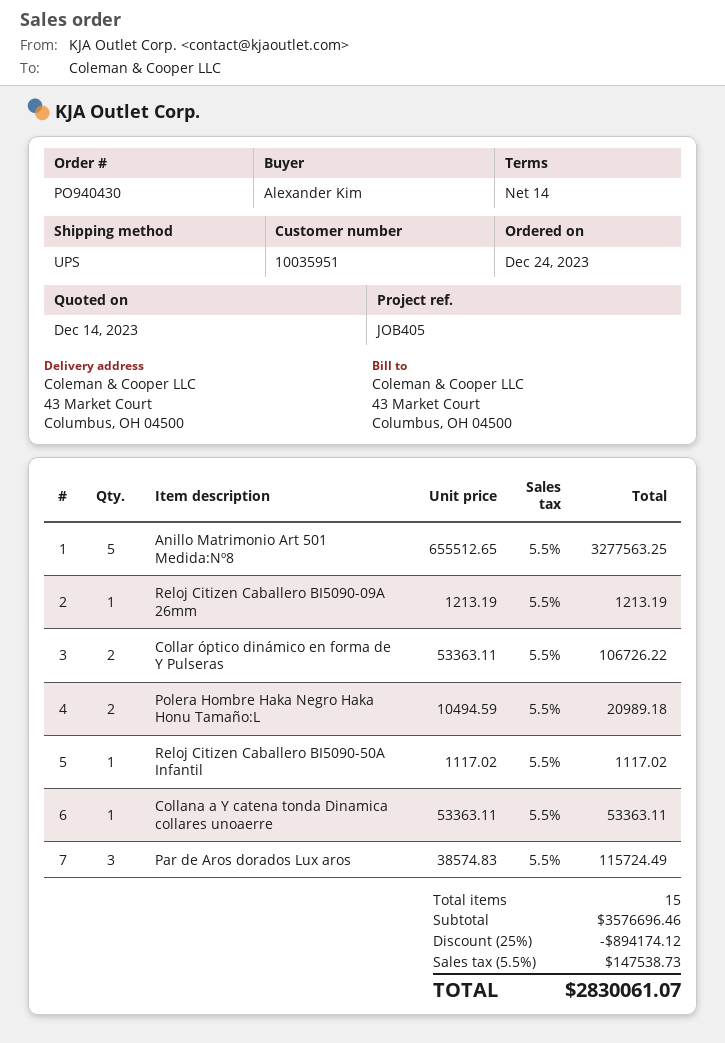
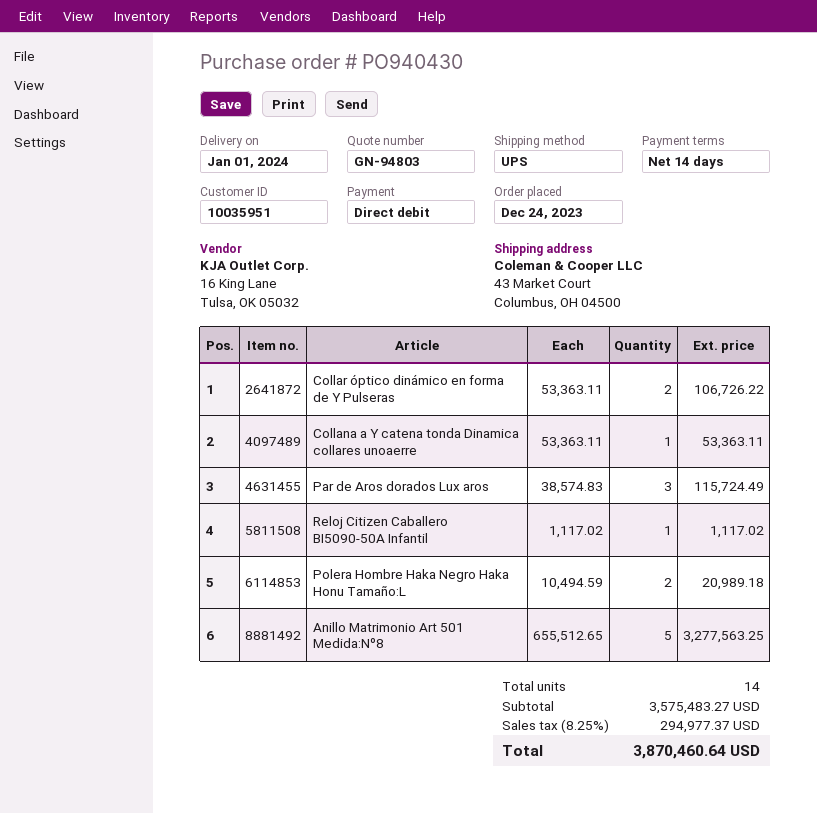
Reloj Citizen Caballero BI5090-09A 26mm: 1 x 1213.19 = 1213.19 -> none
total quantity: 15 -> 14
subtotal: 3576696.46 -> 3575483.27
discount: 25% = 894174.12 -> none
tax: 5.5% = 147538.73 -> 8.25% = 294977.37
total: 2830061.07 -> 3870460.64

